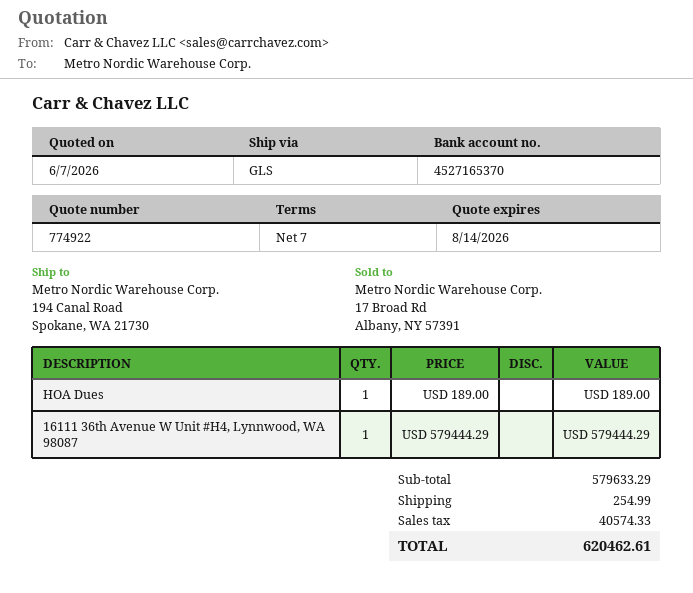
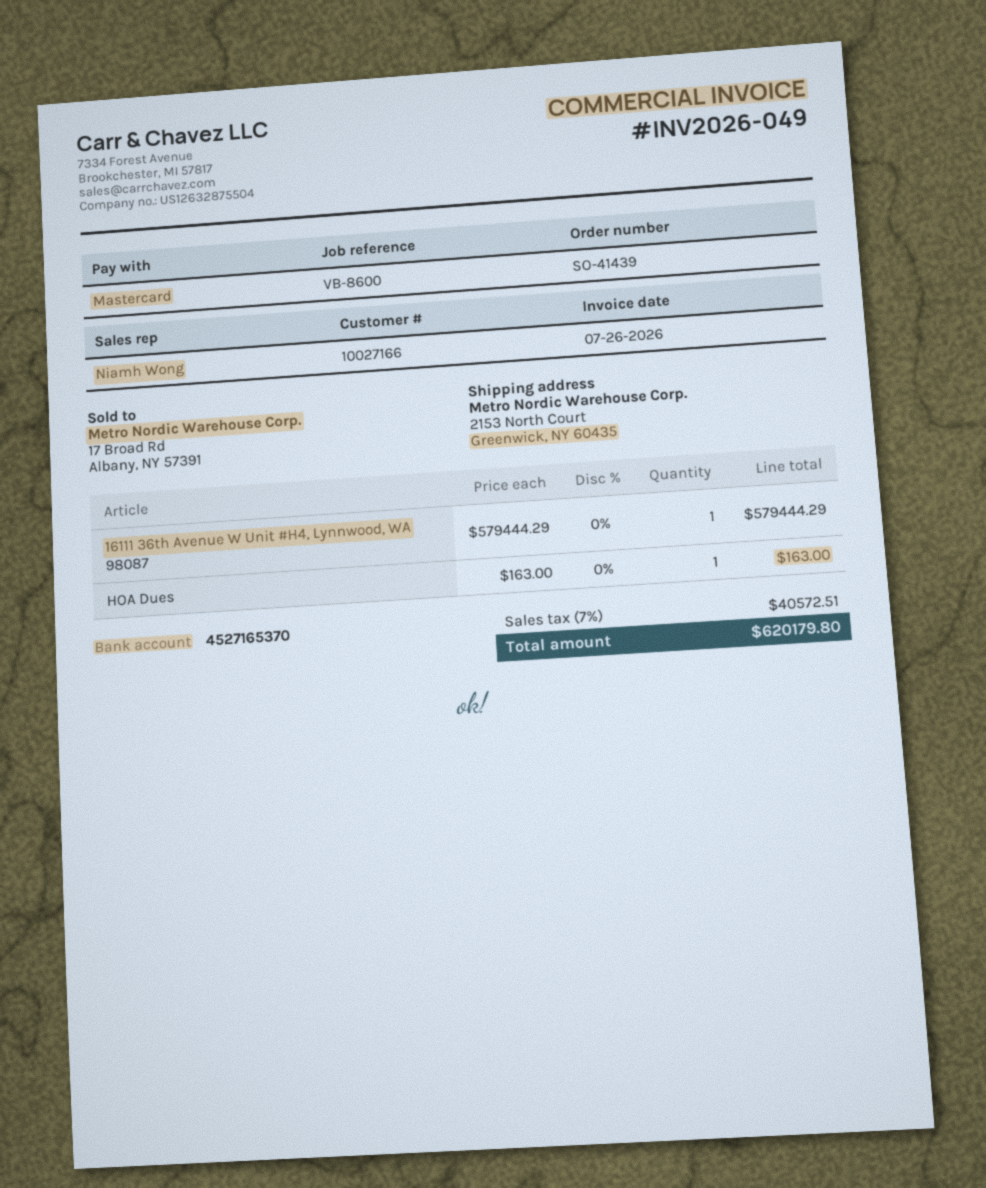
ship to: 194 Canal Road, Spokane, WA 21730 -> 2153 North Court, Greenwick, NY 60435
HOA Dues: 1 x 189.00 = 189.00 -> 1 x 163.00 = 163.00
shipping: 254.99 -> none
tax: 40574.33 -> 40572.51
total: 620462.61 -> 620179.80

